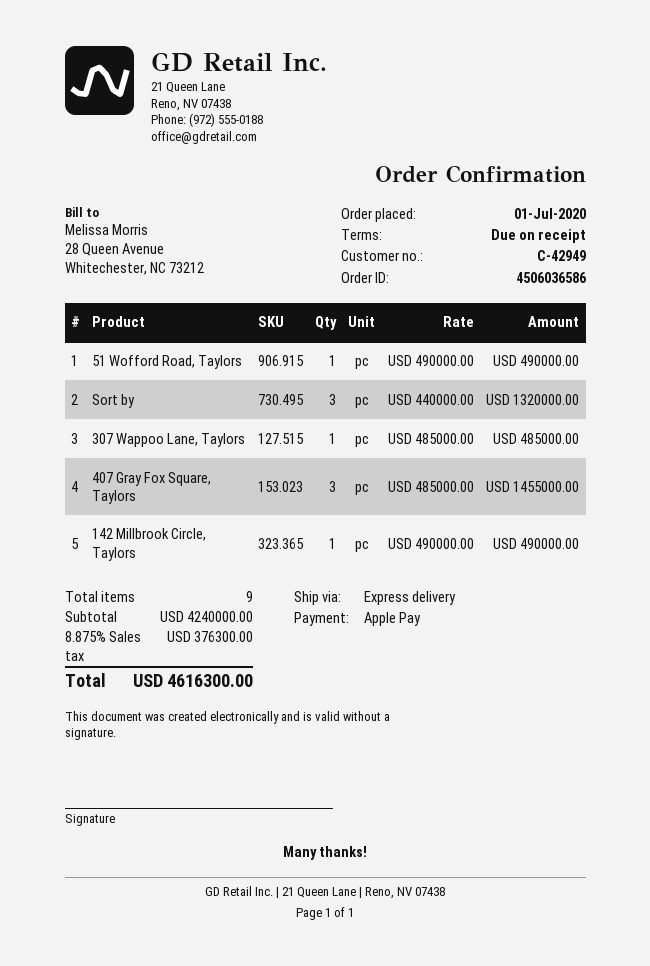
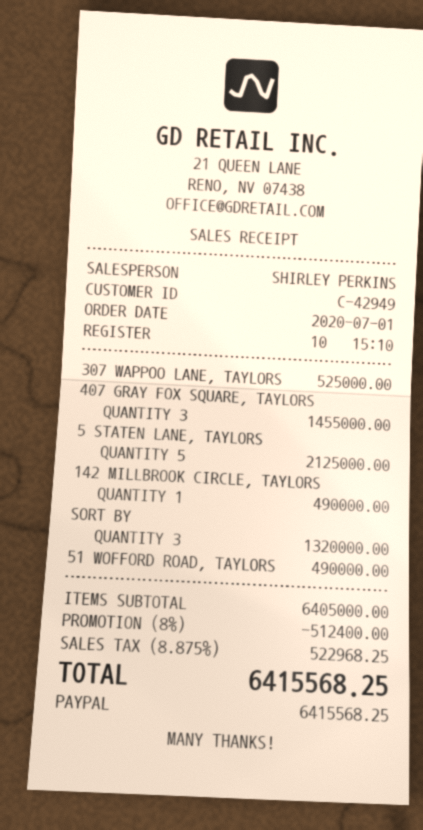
payment method: Apple Pay -> PayPal
307 Wappoo Lane, Taylors: 1 for 485000.00 -> 1 for 525000.00
5 STATEN LANE, TAYLORS: none -> 5 for 2125000.00
subtotal: 4240000.00 -> 6405000.00
discount: none -> 8% = 512400.00
tax: 8.875% = 376300.00 -> 8.875% = 522968.25
total: 4616300.00 -> 6415568.25

